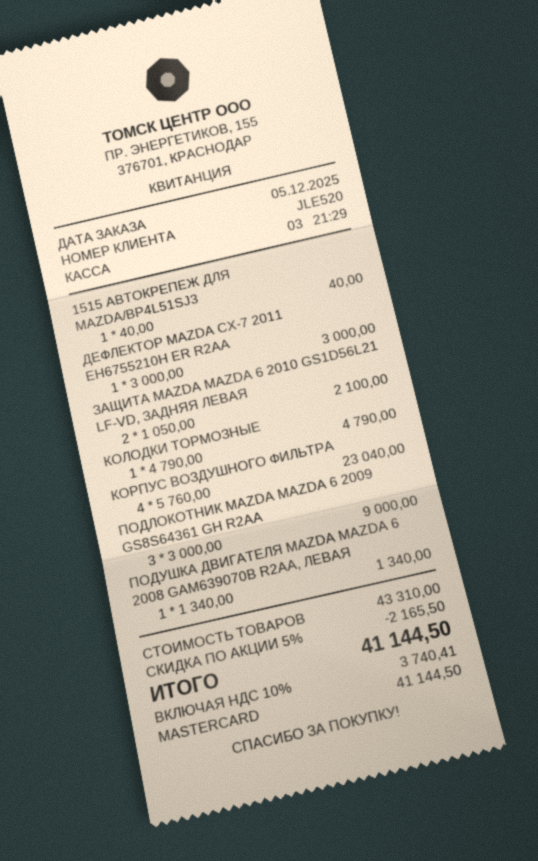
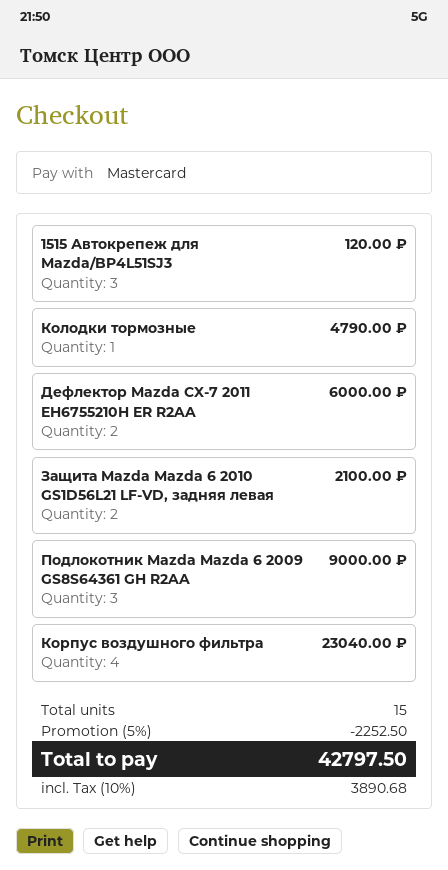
1515 АВТОКРЕПЕЖ ДЛЯ MAZDA/BP4L51SJ3: 1 for 40.00 -> 3 for 120.00
ДЕФЛЕКТОР MAZDA CX-7 2011 EH6755210H ER R2AA: 1 for 3000.00 -> 2 for 6000.00
ПОДУШКА ДВИГАТЕЛЯ MAZDA MAZDA 6 2008 GAM639070B R2AA, ЛЕВАЯ: 1 for 1340.00 -> none
discount: 5% = 2165.50 -> 5% = 2252.50
tax: 10% = 3740.41 -> 10% = 3890.68
total: 41144.50 -> 42797.50

